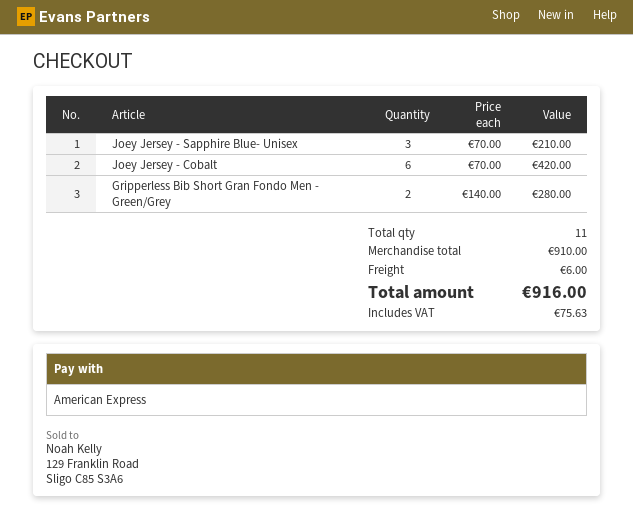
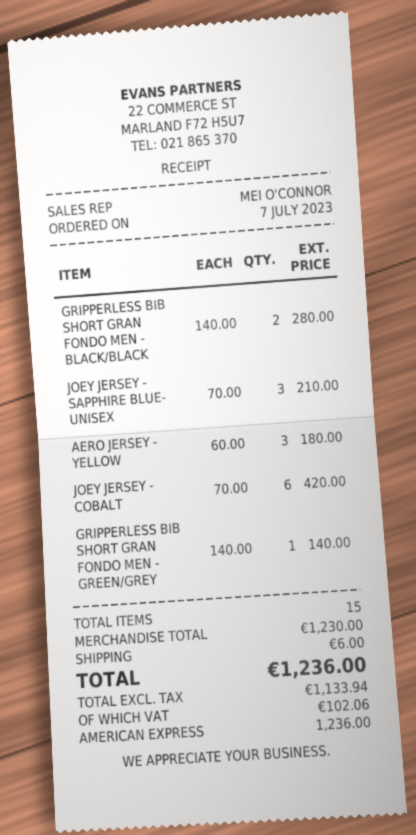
Gripperless Bib Short Gran Fondo Men - Green/Grey: 2 x 140.00 = 280.00 -> 1 x 140.00 = 140.00
GRIPPERLESS BIB SHORT GRAN FONDO MEN - BLACK/BLACK: none -> 2 x 140.00 = 280.00
AERO JERSEY - YELLOW: none -> 3 x 60.00 = 180.00
total quantity: 11 -> 15
subtotal: 910.00 -> 1230.00
tax: 75.63 -> 102.06
total: 916.00 -> 1236.00

